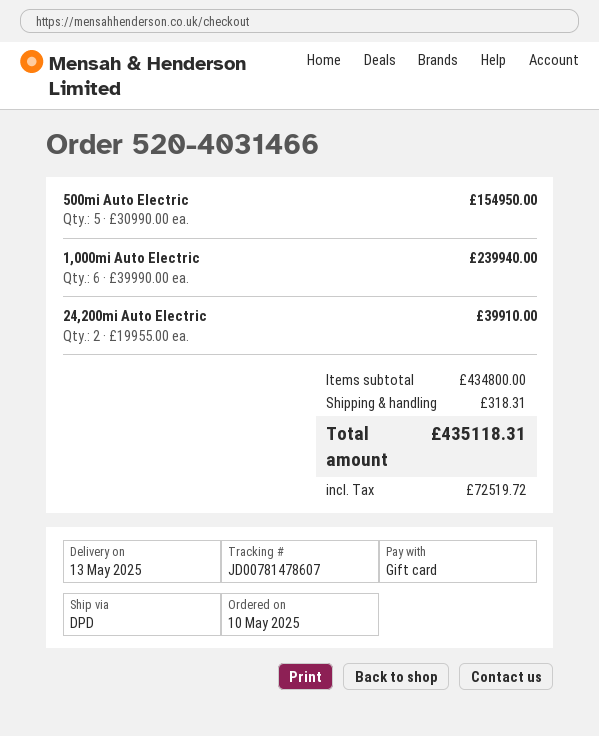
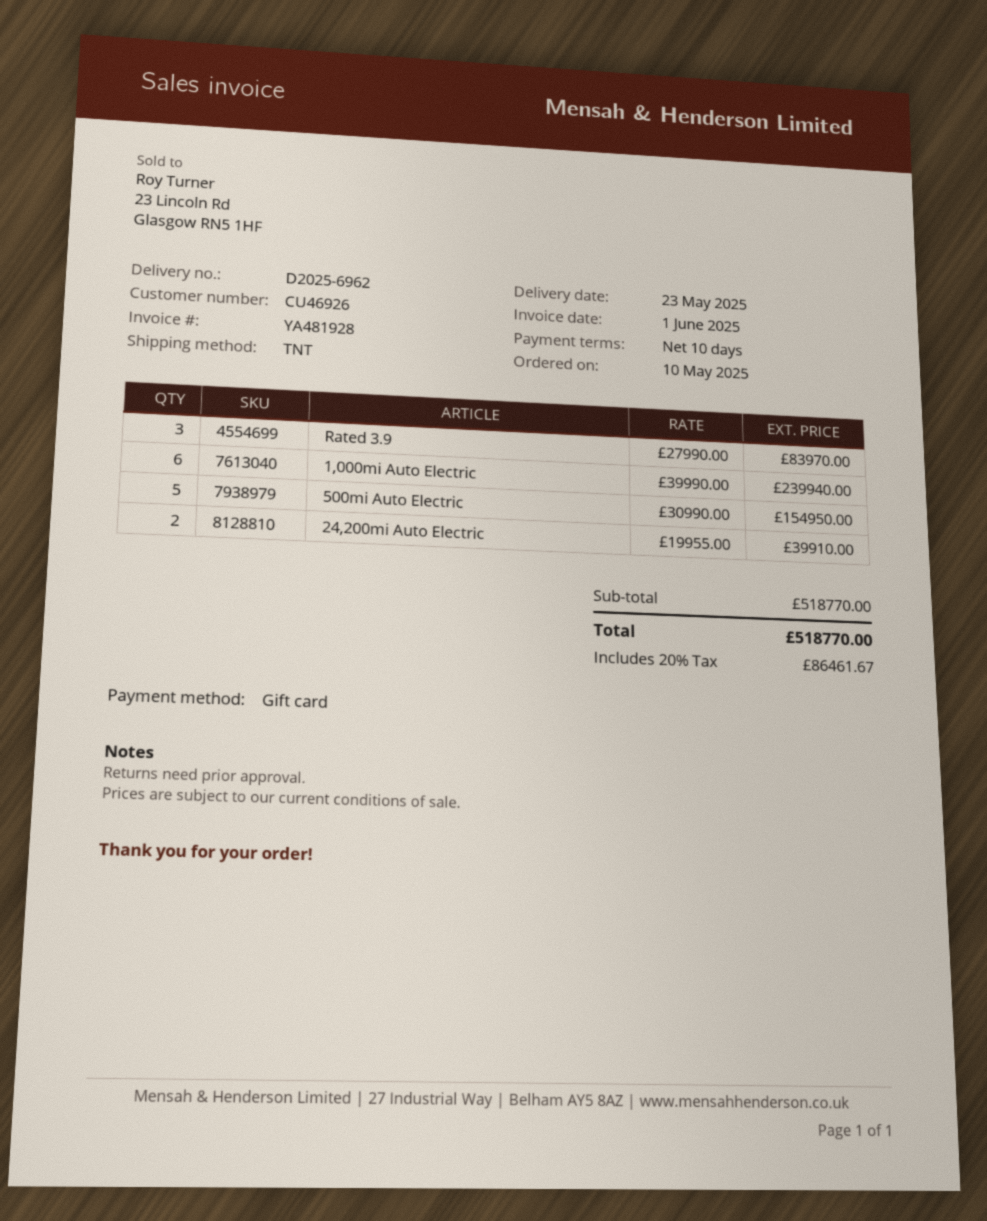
delivery date: 2025-05-13 -> 2025-05-23
shipping method: DPD -> TNT
Rated 3.9: none -> 3 x 27990.00 = 83970.00
subtotal: 434800.00 -> 518770.00
shipping: 318.31 -> none
tax: 72519.72 -> 86461.67
total: 435118.31 -> 518770.00

